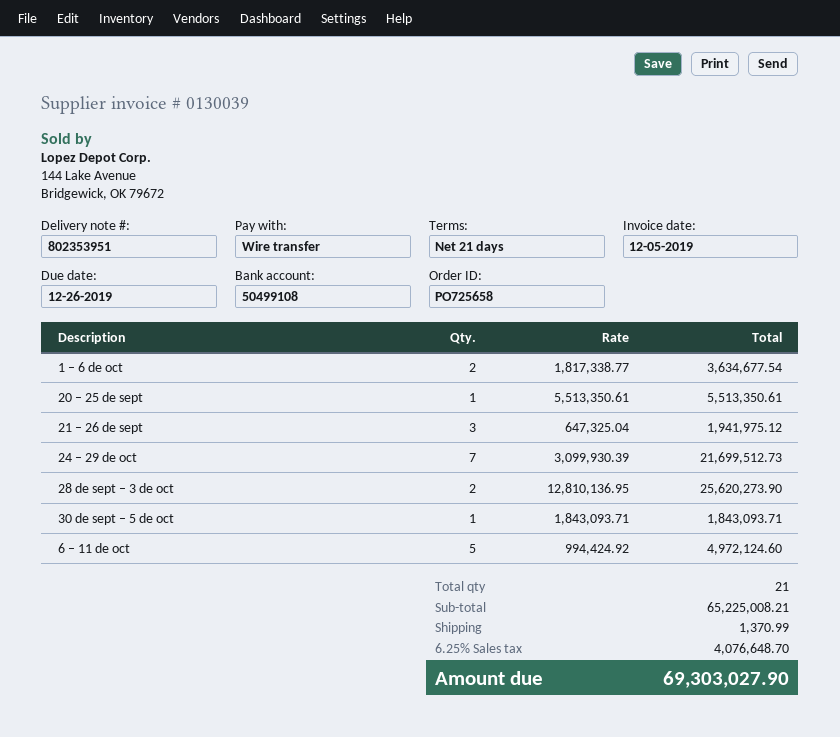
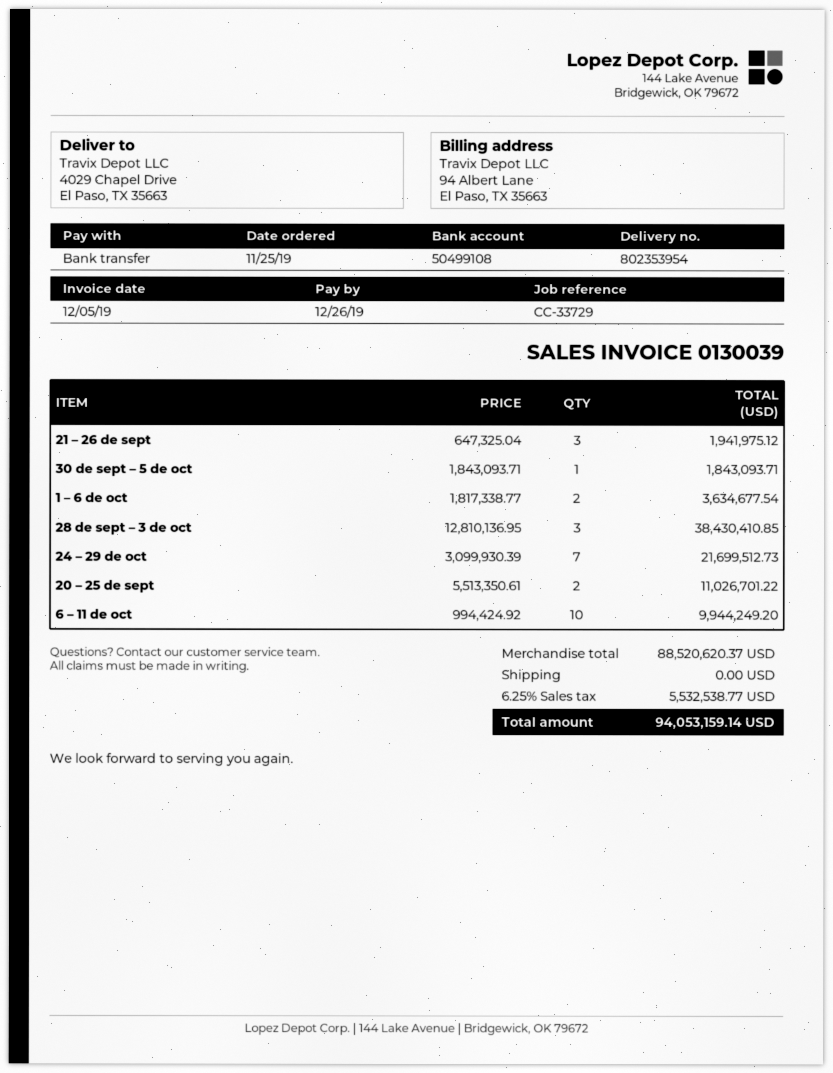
delivery note number: 802353951 -> 802353954
20 – 25 de sept: 1 x 5513350.61 = 5513350.61 -> 2 x 5513350.61 = 11026701.22
28 de sept – 3 de oct: 2 x 12810136.95 = 25620273.90 -> 3 x 12810136.95 = 38430410.85
6 – 11 de oct: 5 x 994424.92 = 4972124.60 -> 10 x 994424.92 = 9944249.20
subtotal: 65225008.21 -> 88520620.37
shipping: 1370.99 -> 0.00
tax: 6.25% = 4076648.70 -> 6.25% = 5532538.77
total: 69303027.90 -> 94053159.14

